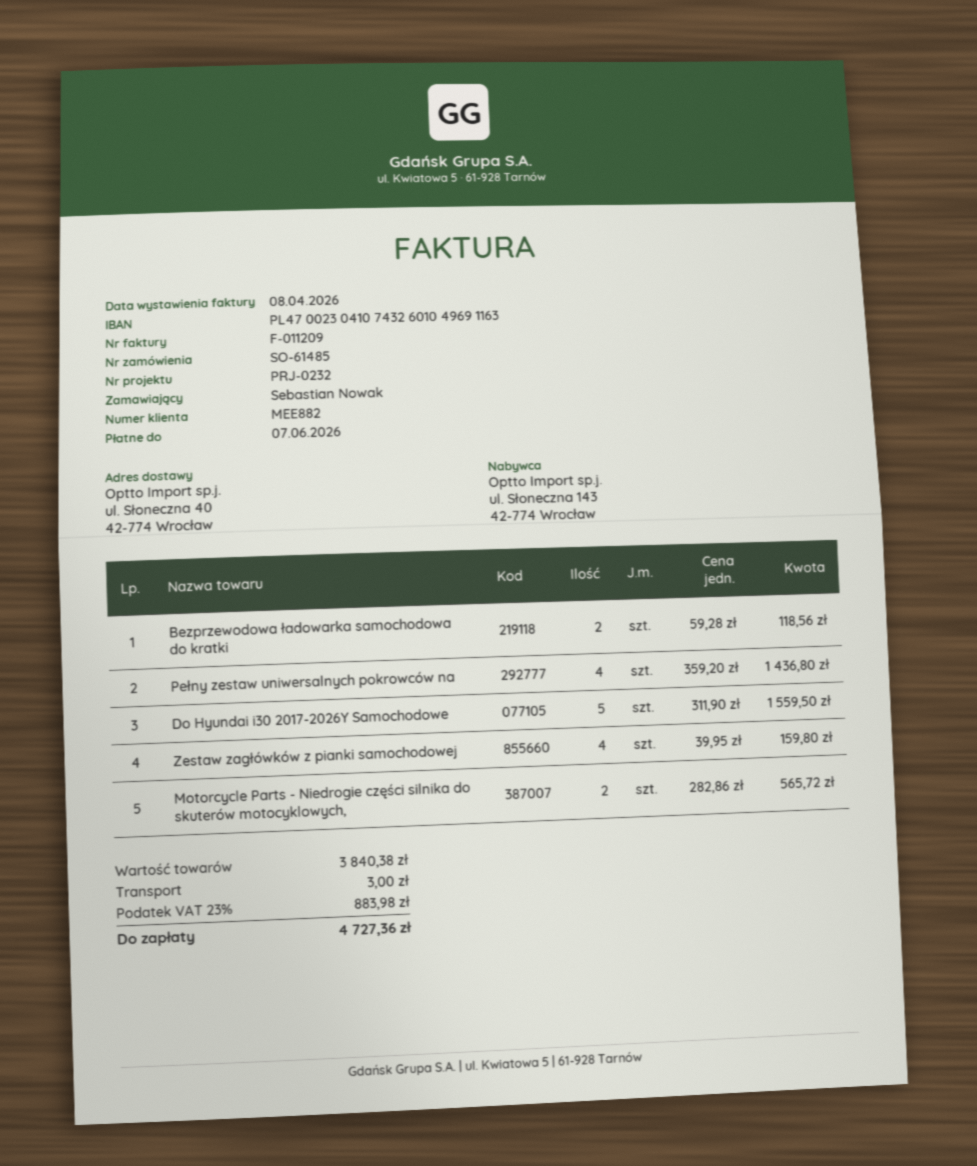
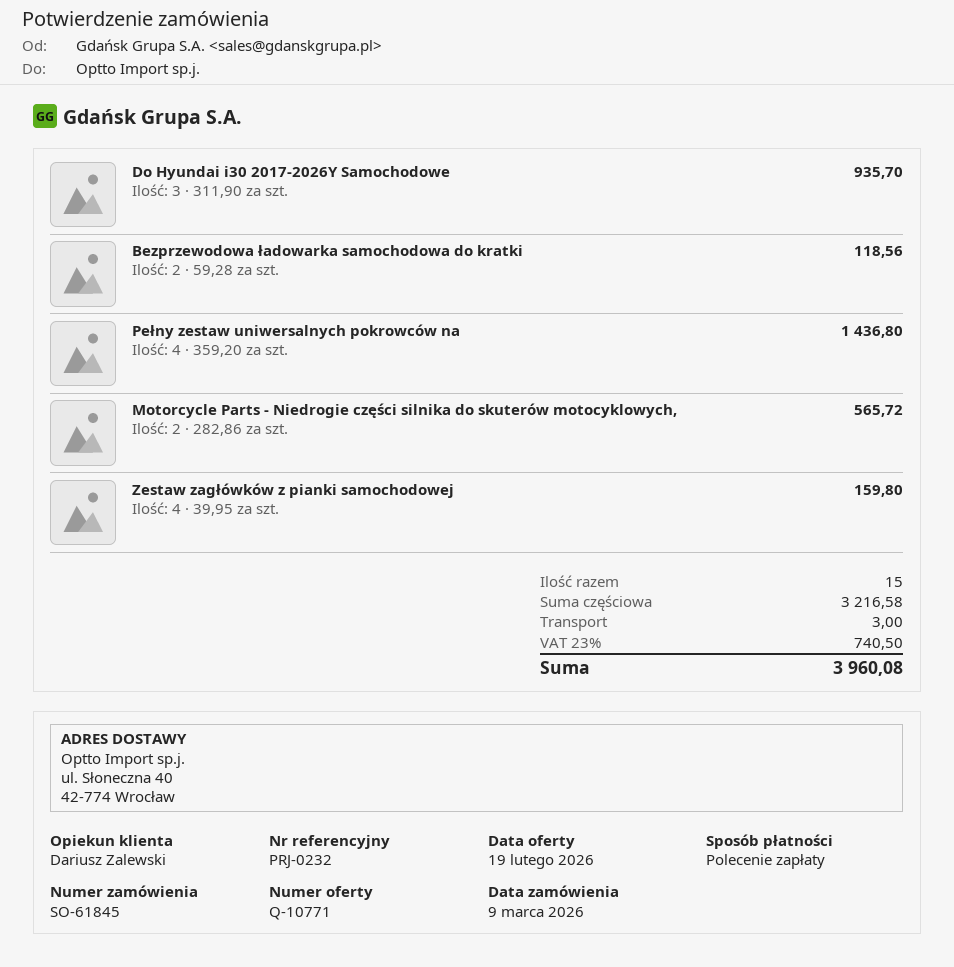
order number: SO-61485 -> SO-61845
Do Hyundai i30 2017-2026Y Samochodowe: 5 x 311.90 = 1559.50 -> 3 x 311.90 = 935.70
subtotal: 3840.38 -> 3216.58
tax: 23% = 883.98 -> 23% = 740.50
total: 4727.36 -> 3960.08

